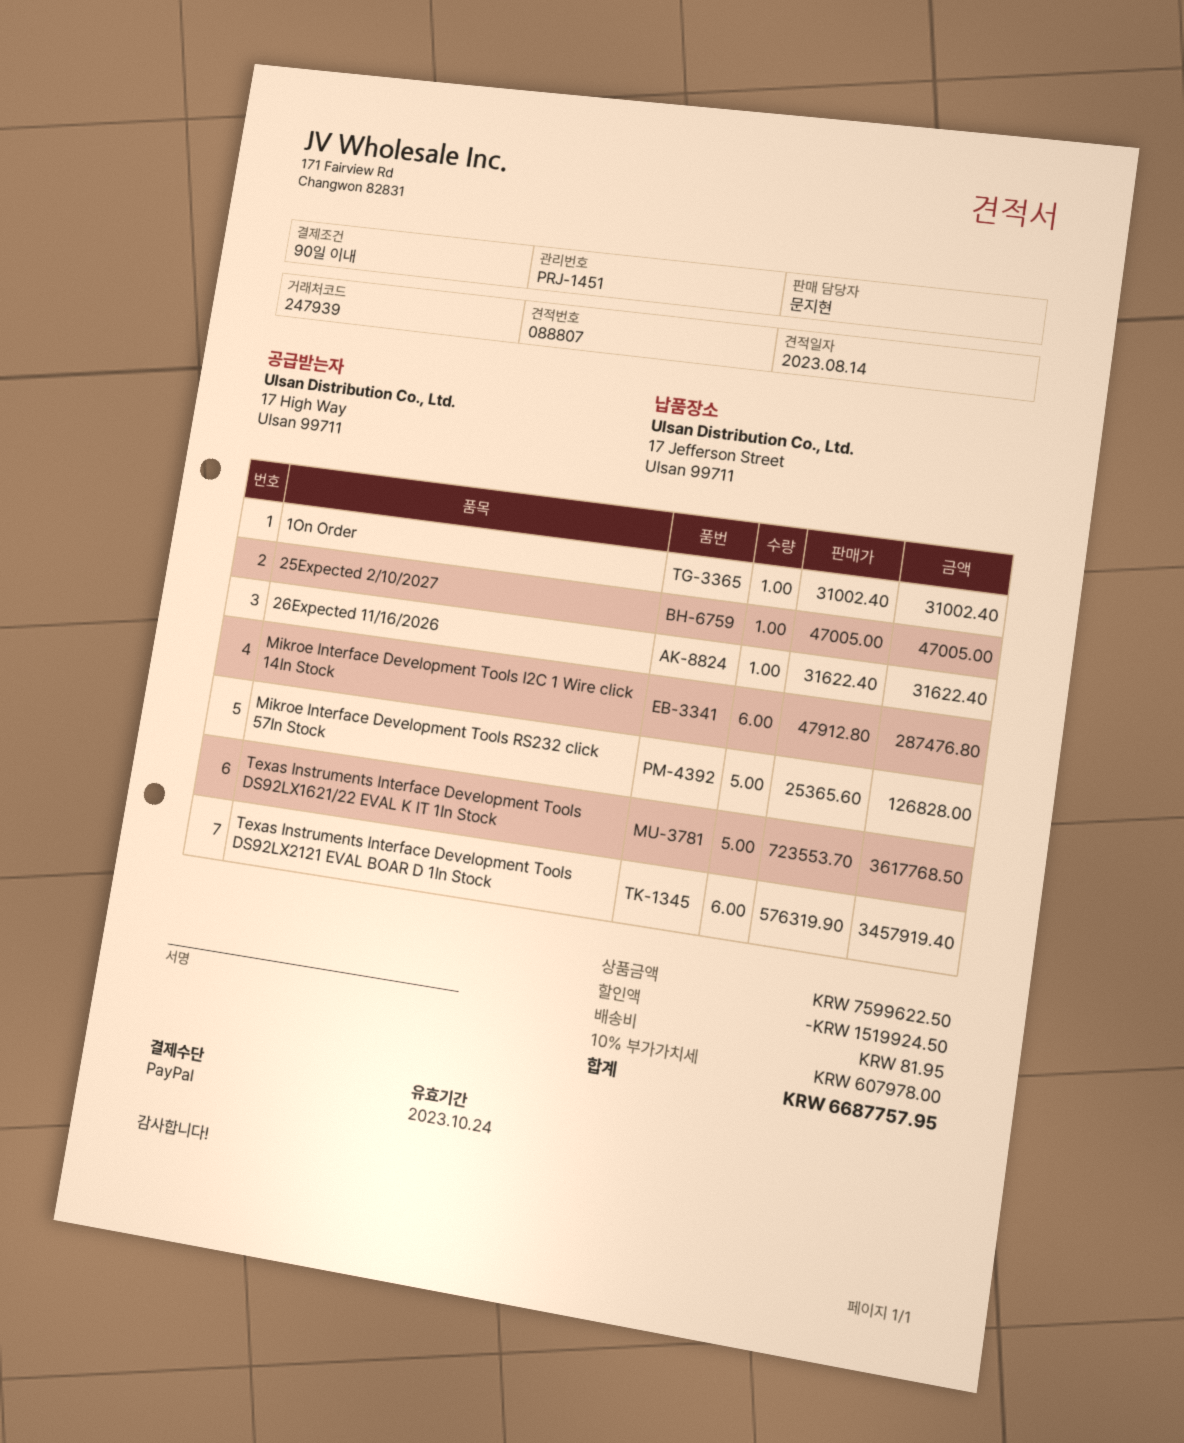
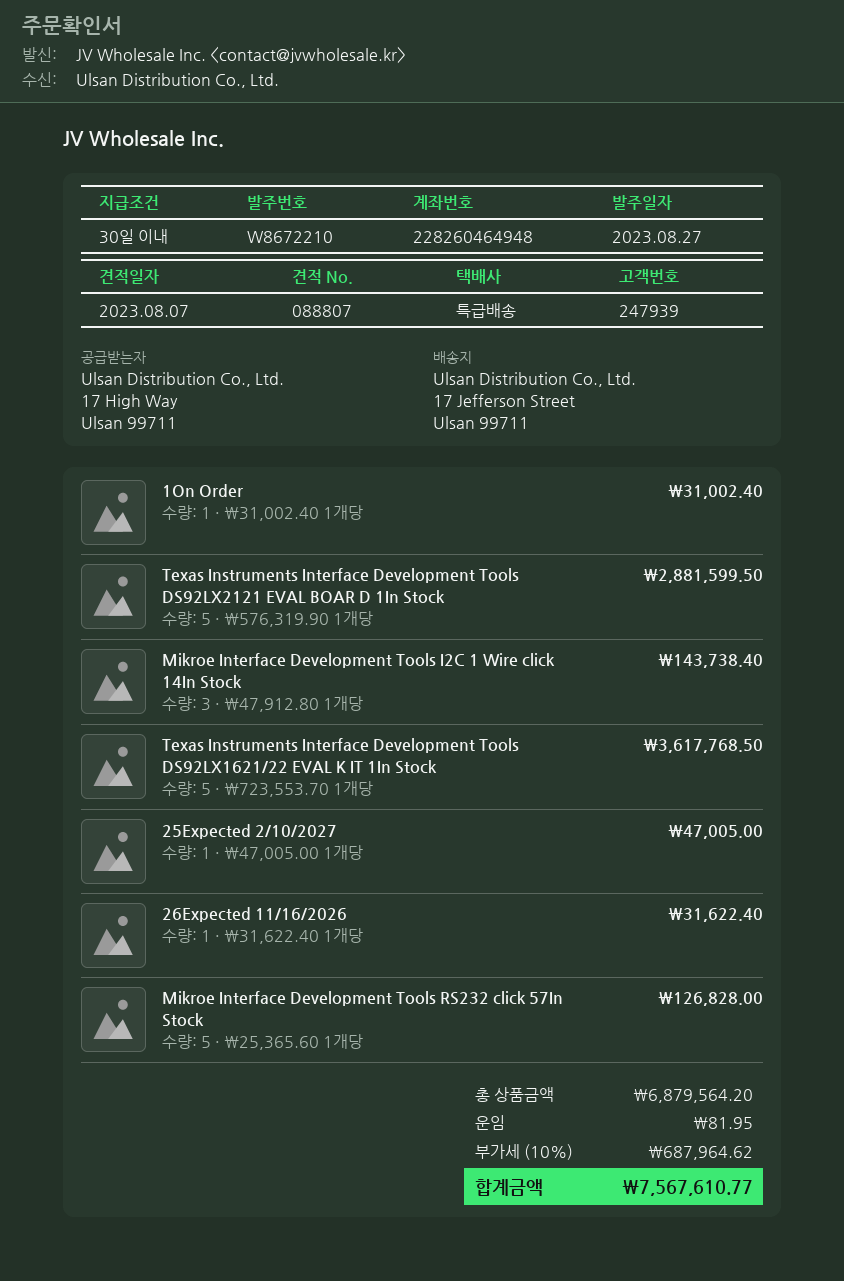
quote date: 2023-08-14 -> 2023-08-07
payment terms: 90 days -> 30 days
Mikroe Interface Development Tools I2C 1 Wire click 14In Stock: 6 x 47912.80 = 287476.80 -> 3 x 47912.80 = 143738.40
Texas Instruments Interface Development Tools DS92LX2121 EVAL BOAR D 1In Stock: 6 x 576319.90 = 3457919.40 -> 5 x 576319.90 = 2881599.50
subtotal: 7599622.50 -> 6879564.20
discount: 1519924.50 -> none
tax: 10% = 607978.00 -> 10% = 687964.62
total: 6687757.95 -> 7567610.77

